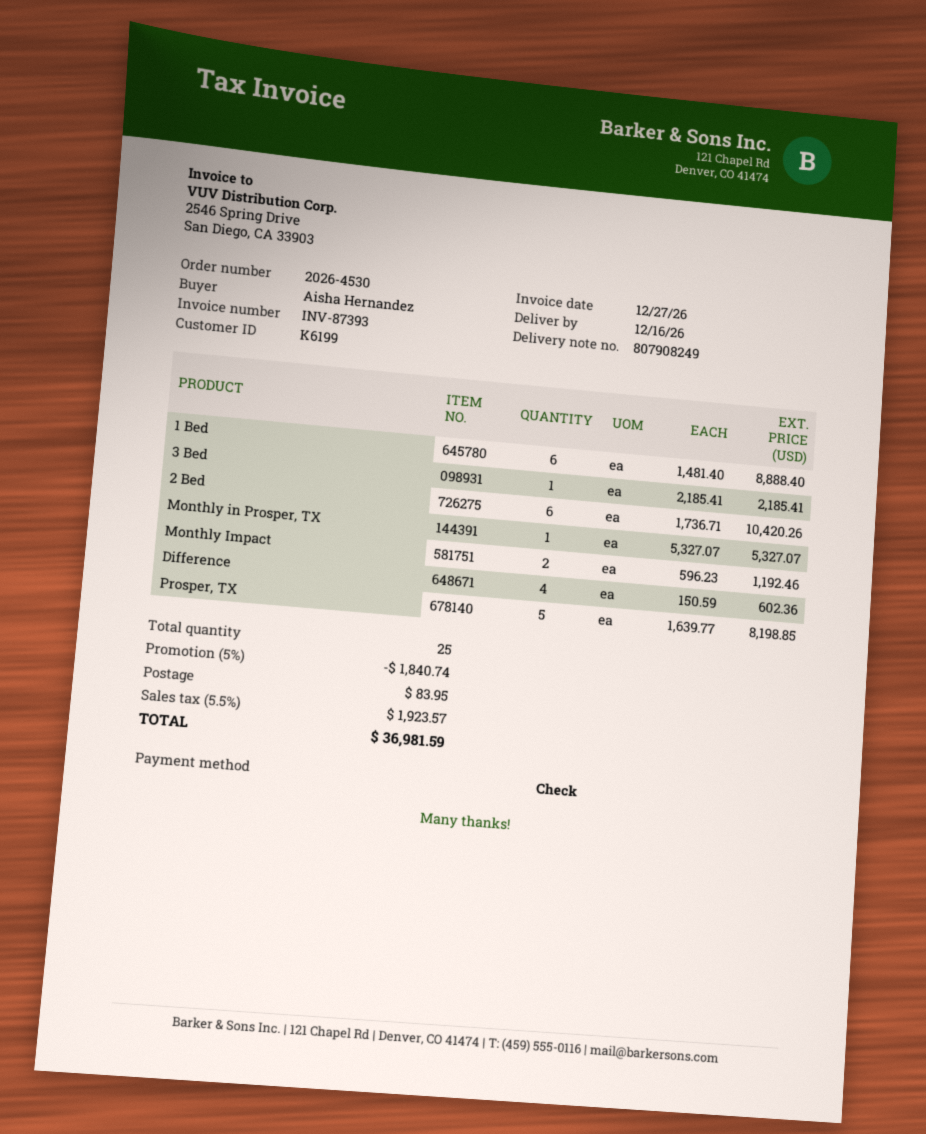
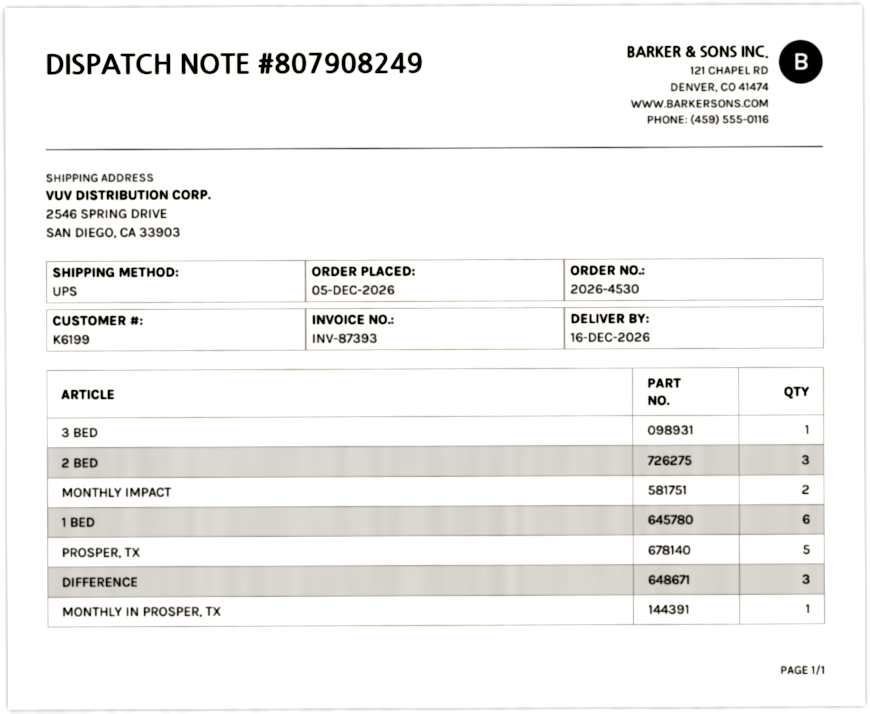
2 Bed: 6 -> 3
Difference: 4 -> 3

